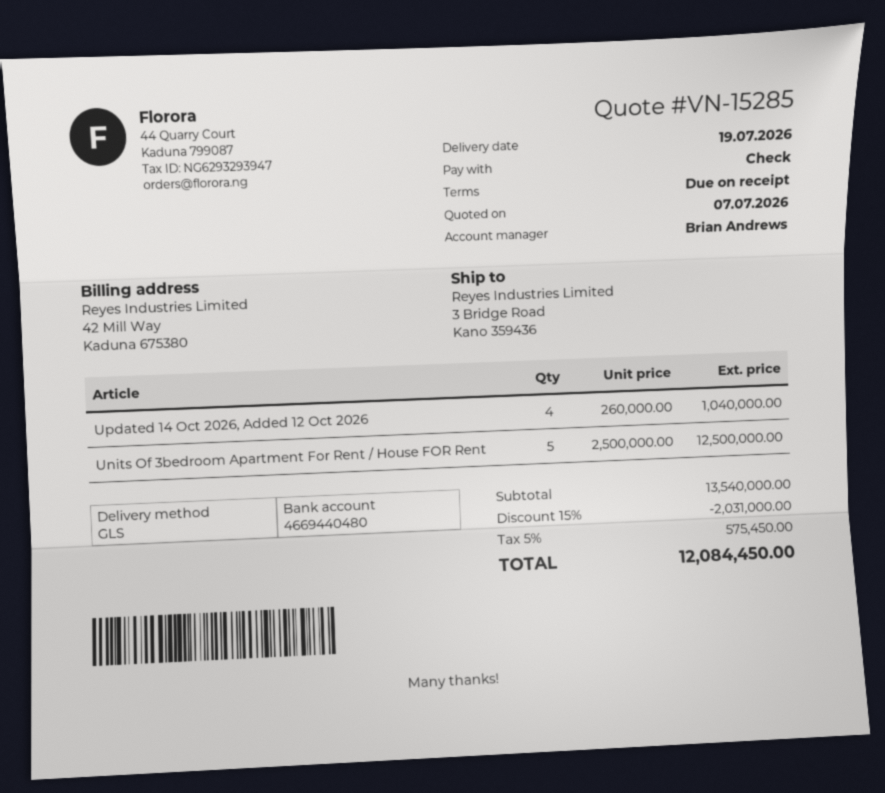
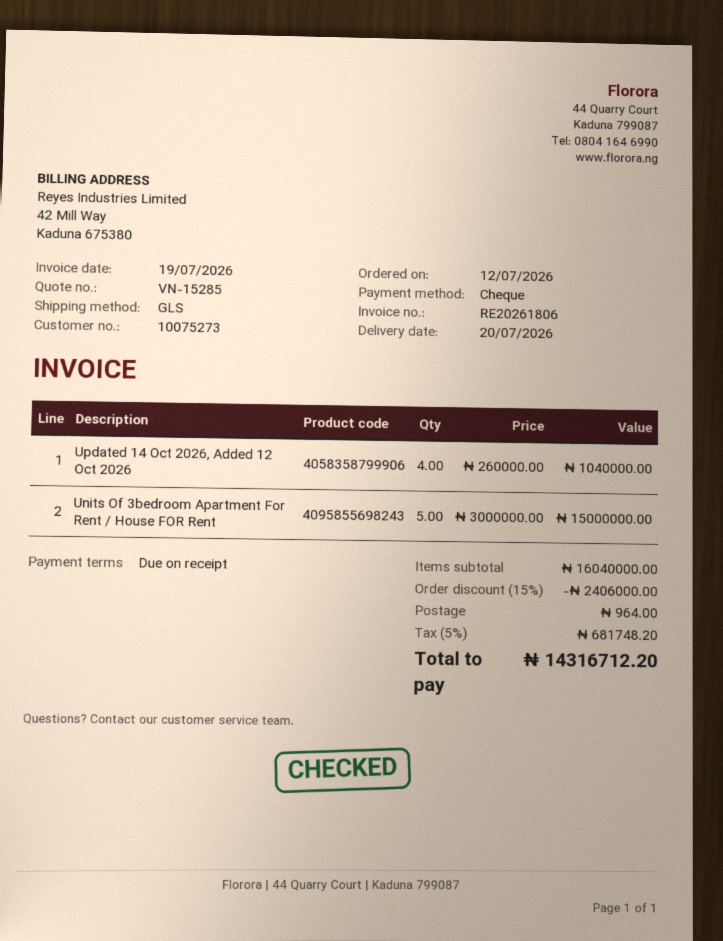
delivery date: 2026-07-19 -> 2026-07-20
Units Of 3bedroom Apartment For Rent / House FOR Rent: 5 x 2500000.00 = 12500000.00 -> 5 x 3000000.00 = 15000000.00
subtotal: 13540000.00 -> 16040000.00
discount: 15% = 2031000.00 -> 15% = 2406000.00
shipping: none -> 964.00
tax: 5% = 575450.00 -> 5% = 681748.20
total: 12084450.00 -> 14316712.20

